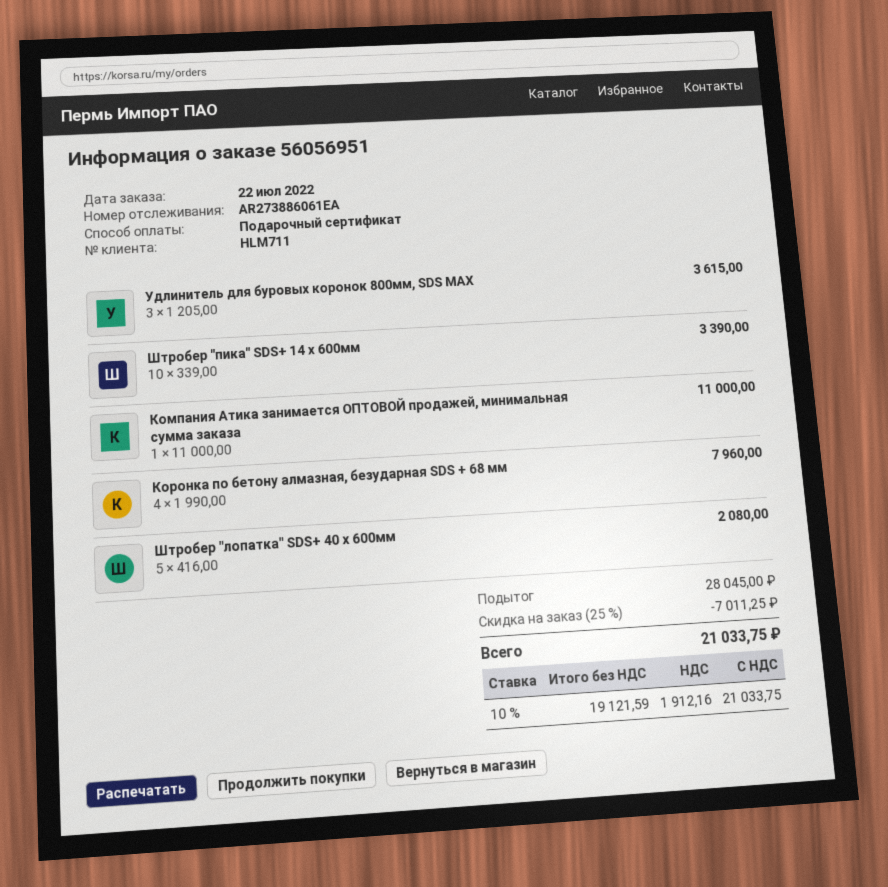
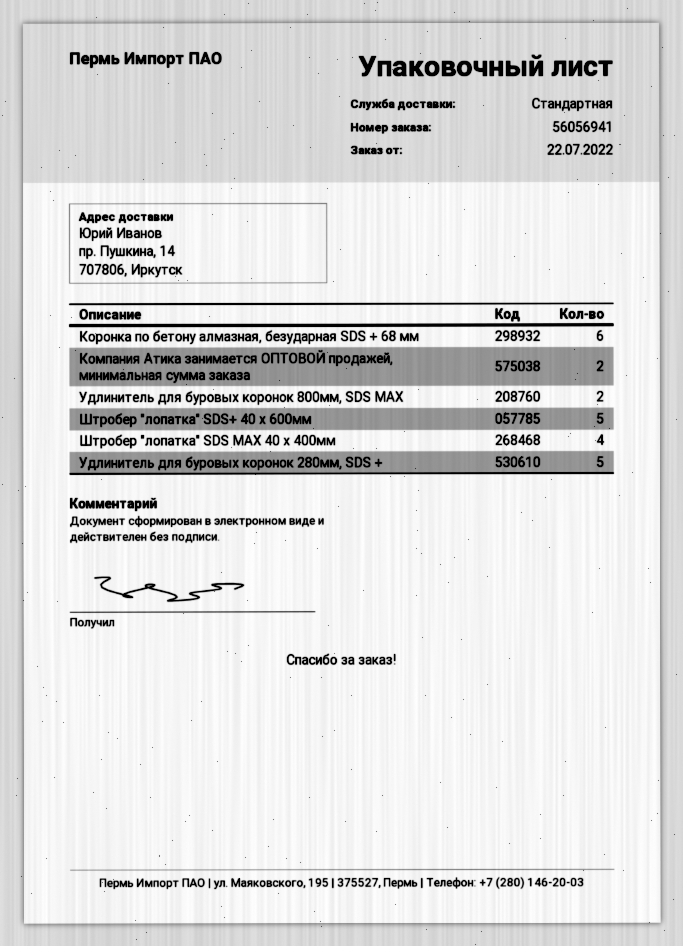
order number: 56056951 -> 56056941
Удлинитель для буровых коронок 800мм, SDS МАХ: 3 -> 2
Штробер "пика" SDS+ 14 х 600мм: 10 -> none
Компания Атика занимается ОПТОВОЙ продажей, минимальная сумма заказа: 1 -> 2
Коронка по бетону алмазная, безударная SDS + 68 мм: 4 -> 6
Штробер "лопатка" SDS МАХ 40 х 400мм: none -> 4
Удлинитель для буровых коронок 280мм, SDS +: none -> 5

